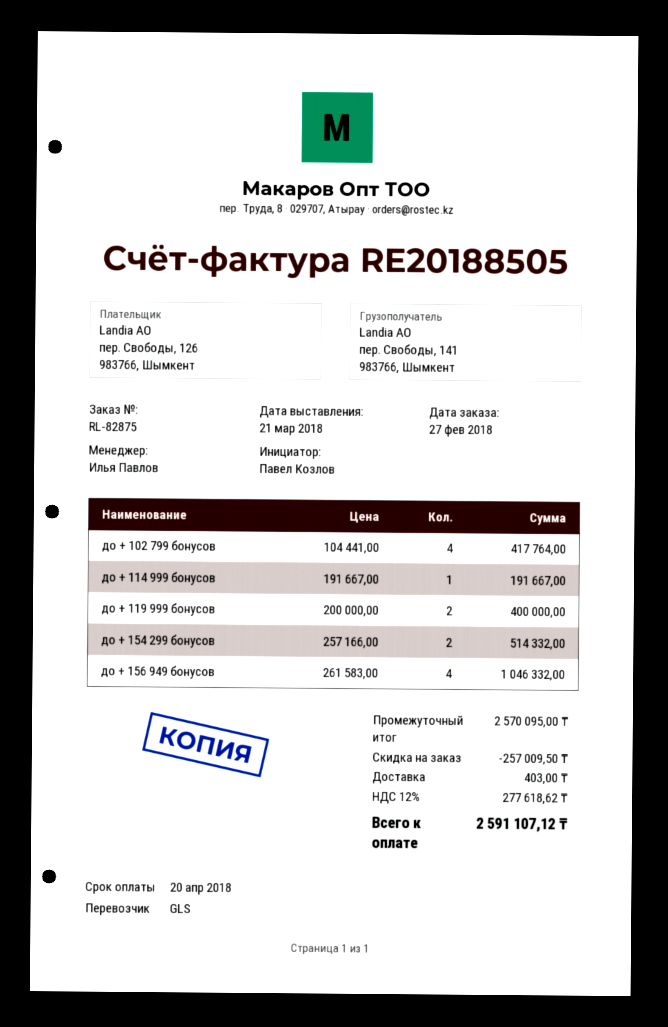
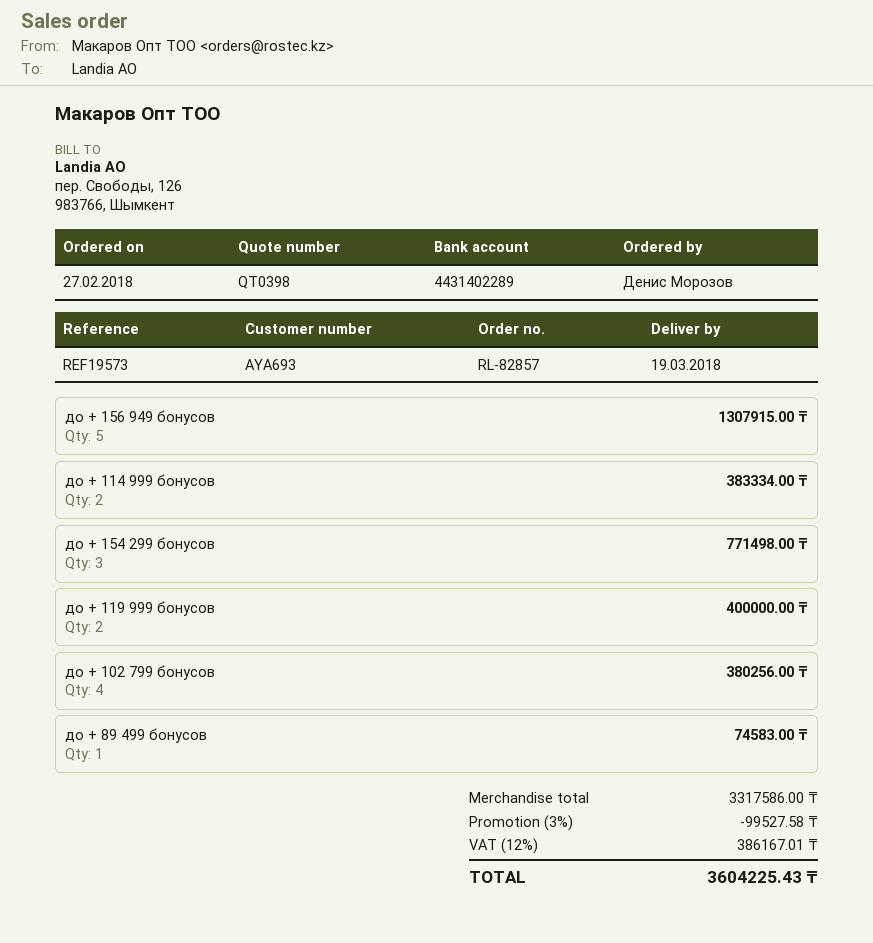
order number: RL-82875 -> RL-82857
ordered by: Павел Козлов -> Денис Морозов
до + 102 799 бонусов: 4 for 417764.00 -> 4 for 380256.00
до + 114 999 бонусов: 1 for 191667.00 -> 2 for 383334.00
до + 154 299 бонусов: 2 for 514332.00 -> 3 for 771498.00
до + 156 949 бонусов: 4 for 1046332.00 -> 5 for 1307915.00
до + 89 499 бонусов: none -> 1 for 74583.00
subtotal: 2570095.00 -> 3317586.00
discount: 257009.50 -> 99527.58
shipping: 403.00 -> none
tax: 12% = 277618.62 -> 12% = 386167.01
total: 2591107.12 -> 3604225.43

